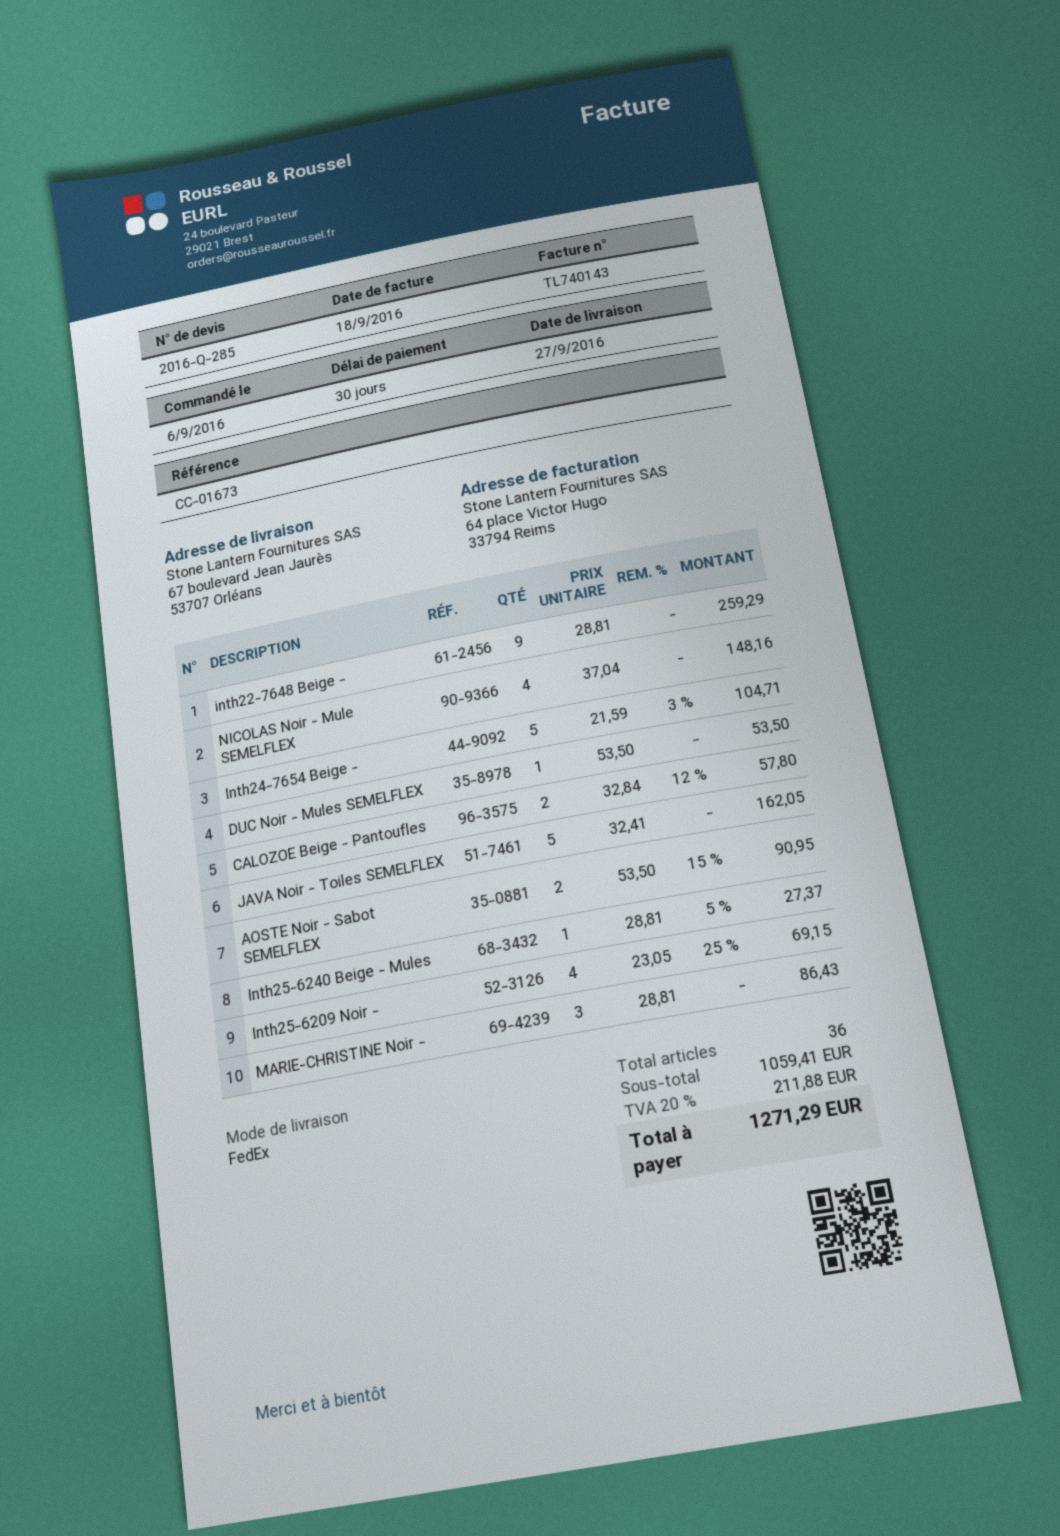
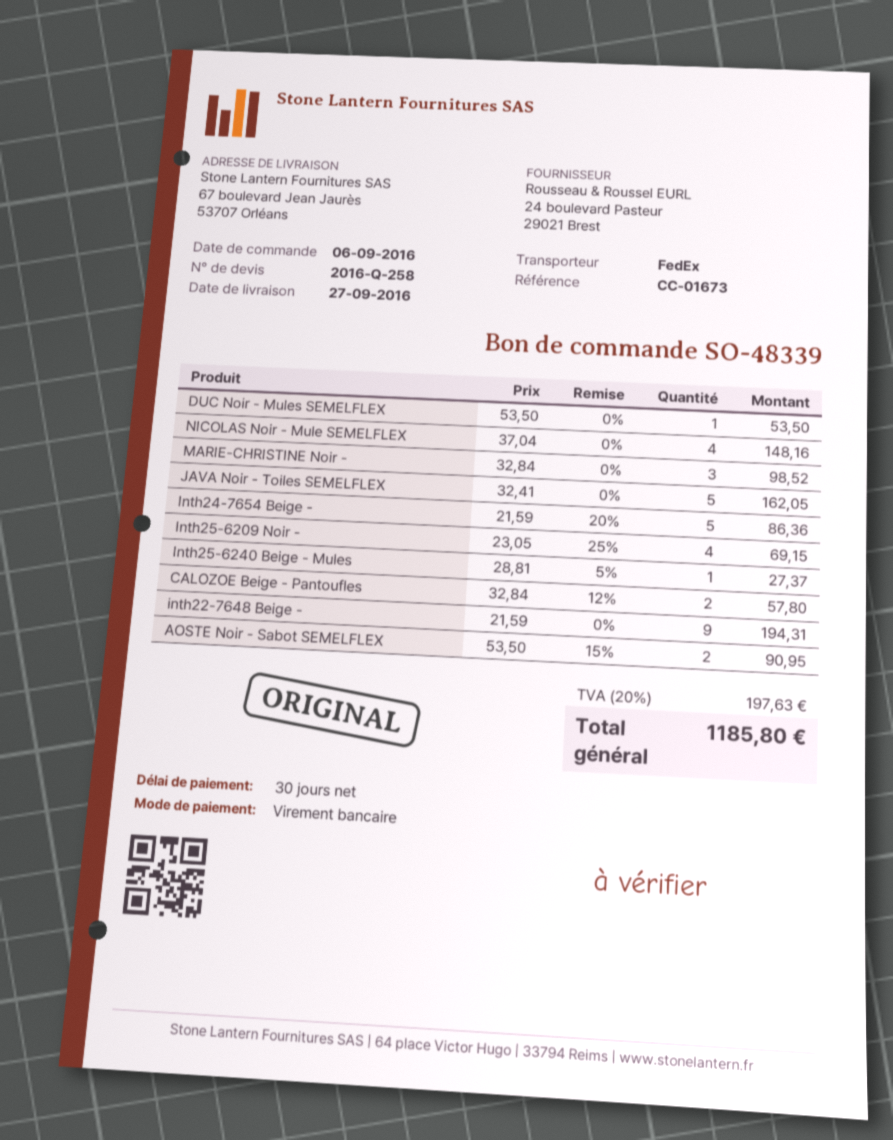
quote number: 2016-Q-285 -> 2016-Q-258
inth22-7648 Beige -: 9 x 28.81 = 259.29 -> 9 x 21.59 = 194.31
Inth24-7654 Beige -: 5 x 21.59 - 3% = 104.71 -> 5 x 21.59 - 20% = 86.36
MARIE-CHRISTINE Noir -: 3 x 28.81 = 86.43 -> 3 x 32.84 = 98.52
tax: 20% = 211.88 -> 20% = 197.63
total: 1271.29 -> 1185.80

